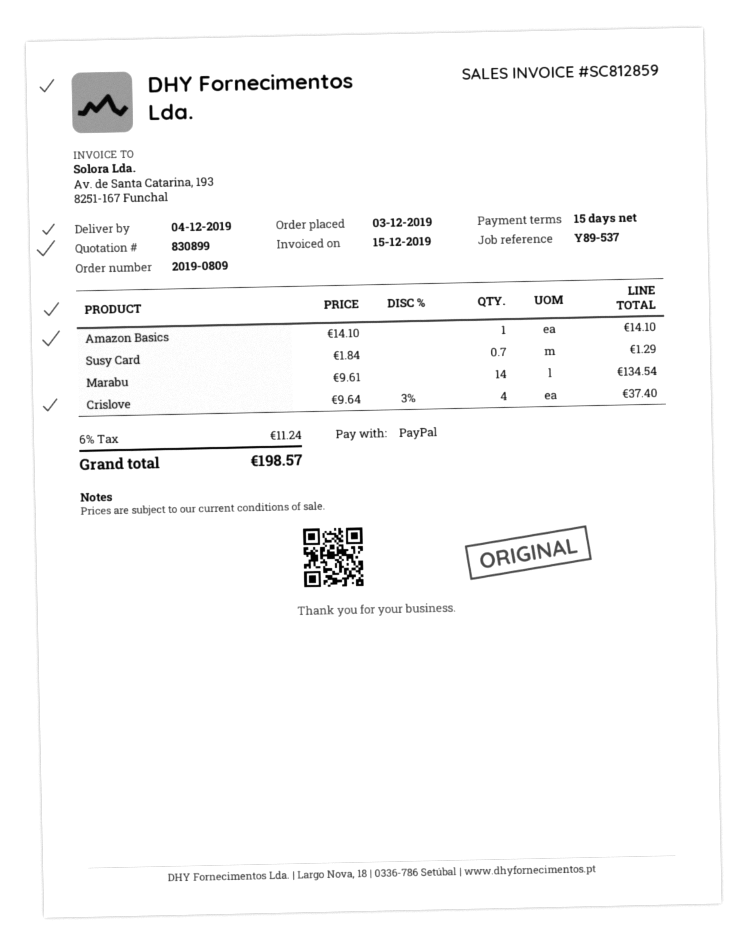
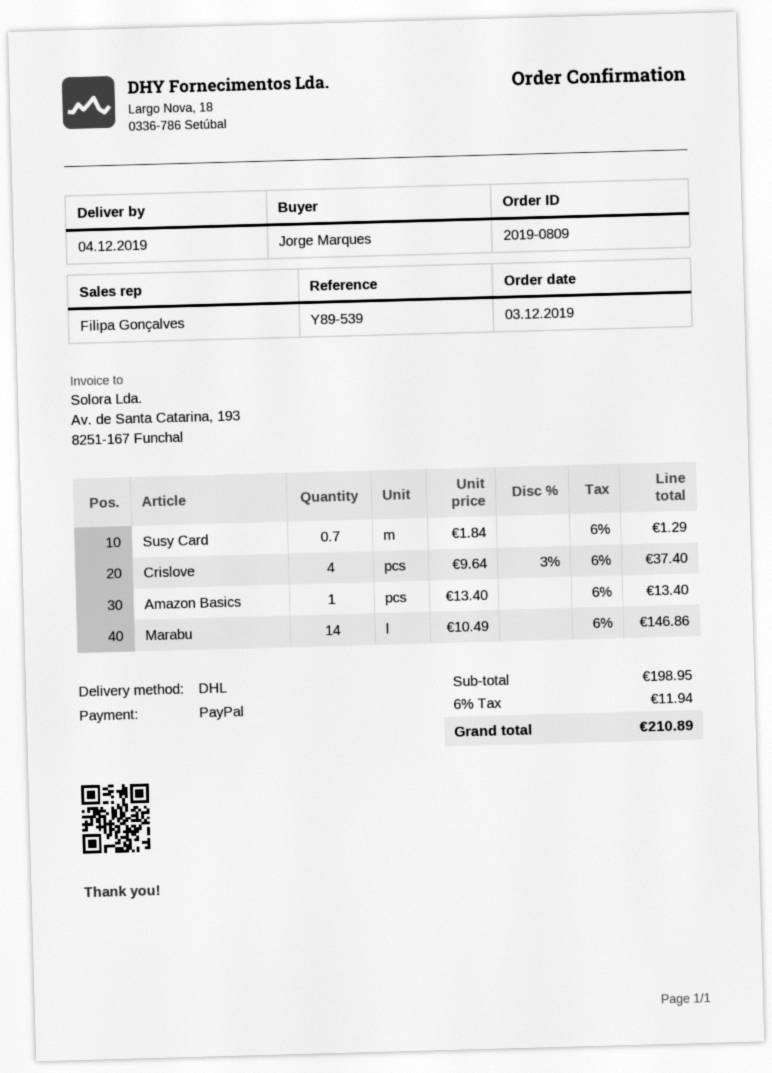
reference: Y89-537 -> Y89-539
Amazon Basics: 1 x 14.10 = 14.10 -> 1 x 13.40 = 13.40
Marabu: 14 x 9.61 = 134.54 -> 14 x 10.49 = 146.86
tax: 6% = 11.24 -> 6% = 11.94
total: 198.57 -> 210.89

